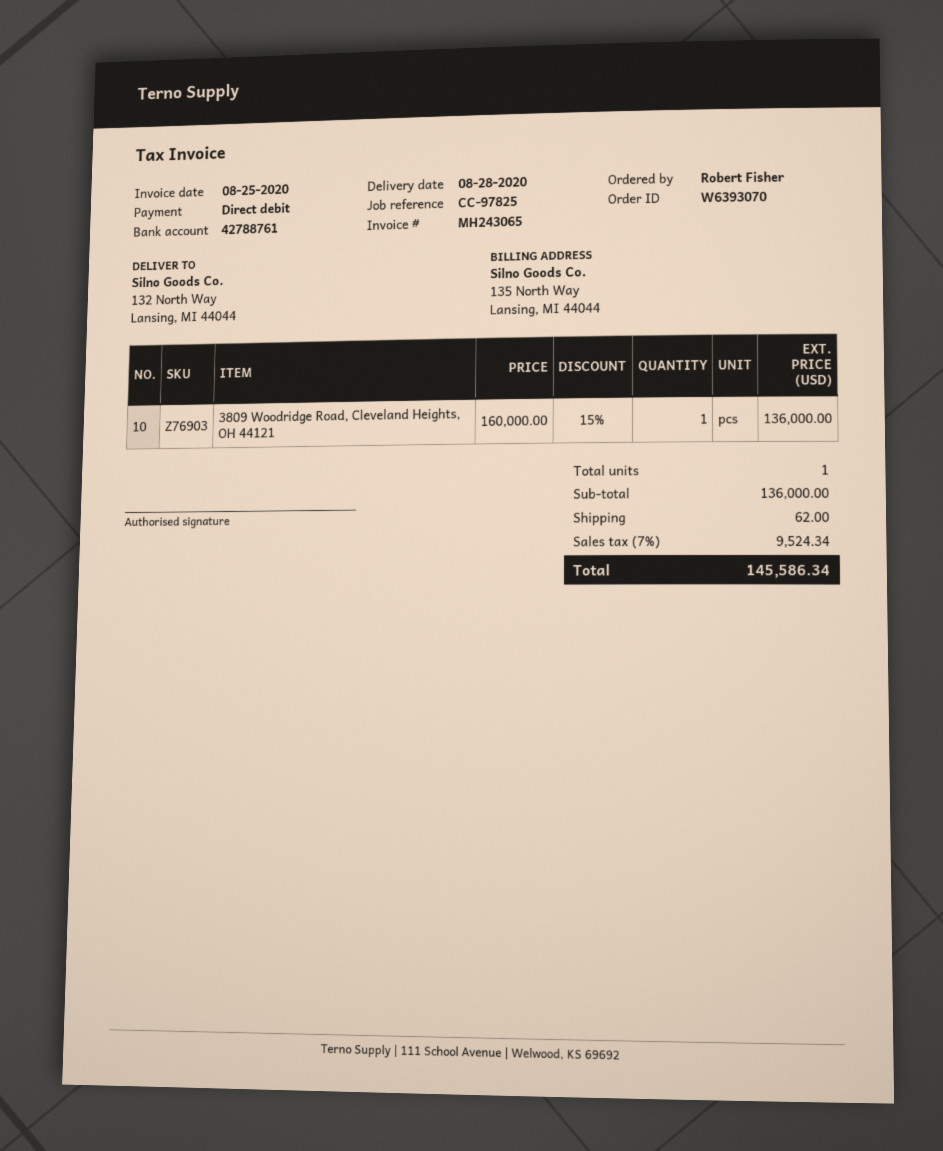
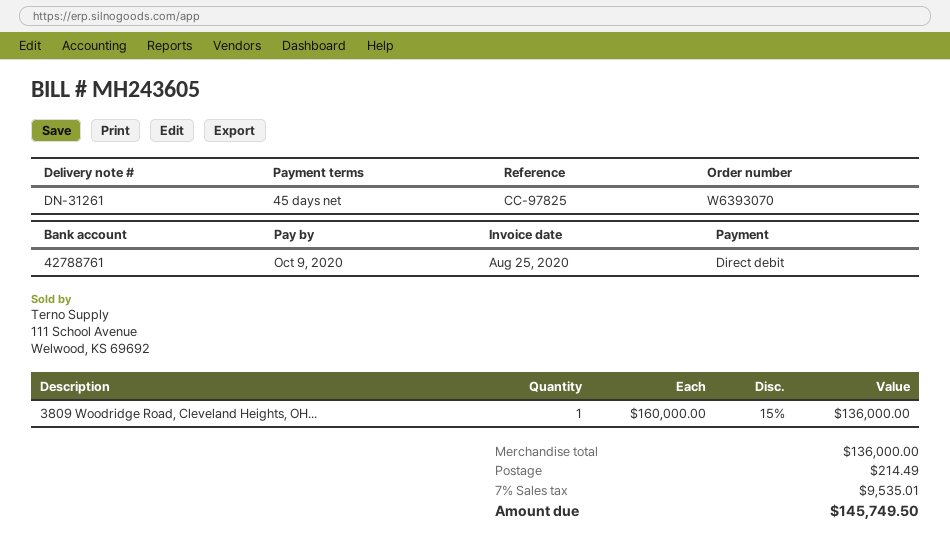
invoice number: MH243065 -> MH243605
shipping: 62.00 -> 214.49
tax: 7% = 9524.34 -> 7% = 9535.01
total: 145586.34 -> 145749.50

